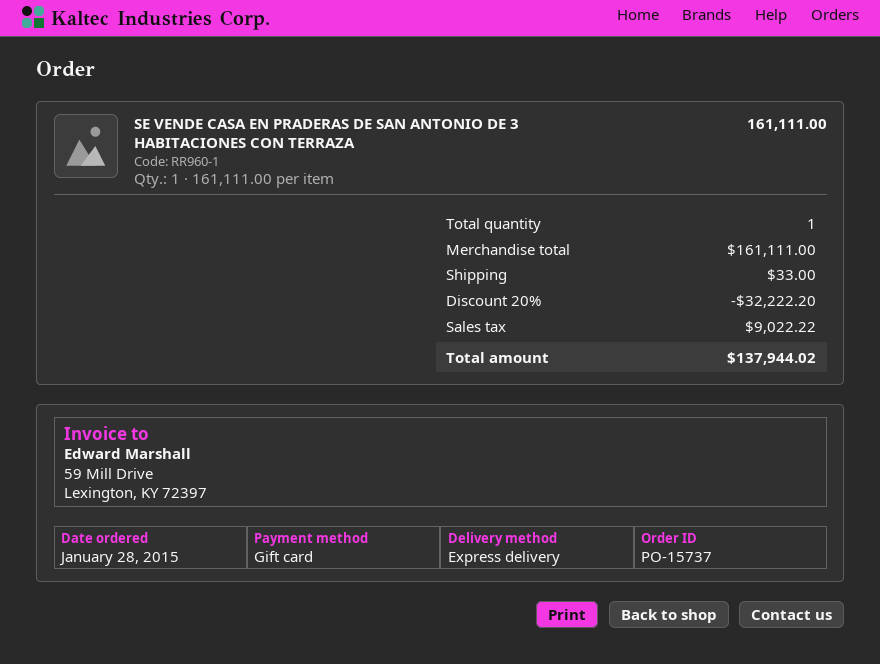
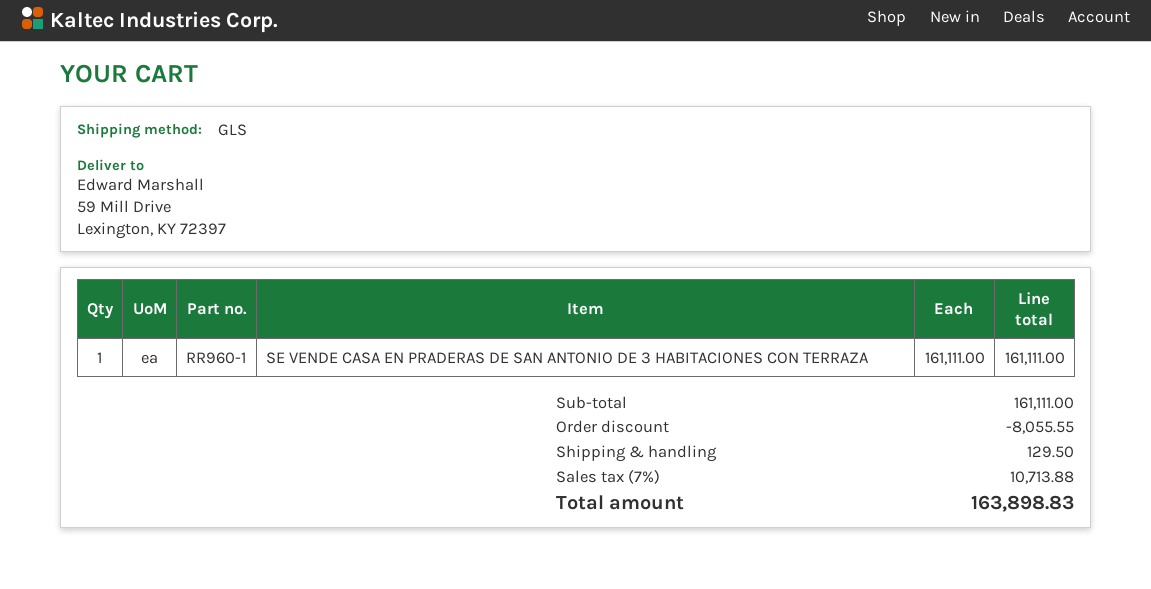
shipping method: express -> GLS
discount: 32222.20 -> 8055.55
shipping: 33.00 -> 129.50
tax: 9022.22 -> 10713.88
total: 137944.02 -> 163898.83

